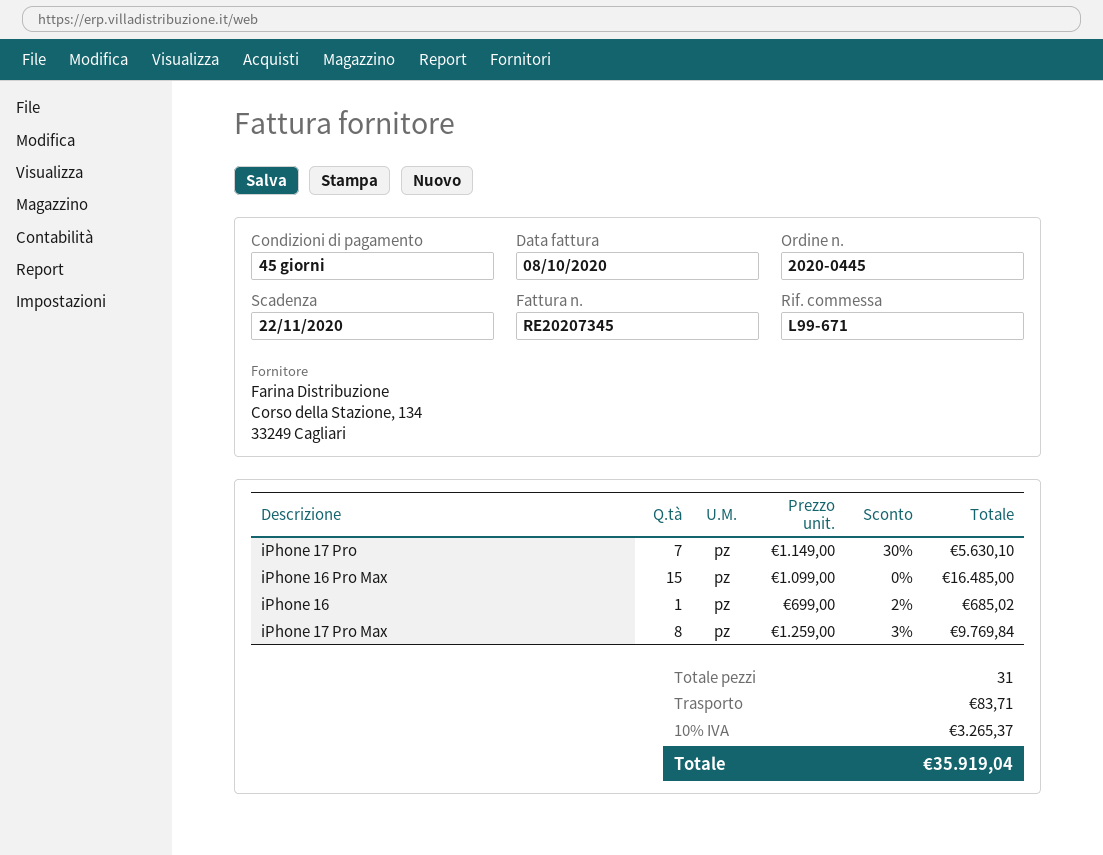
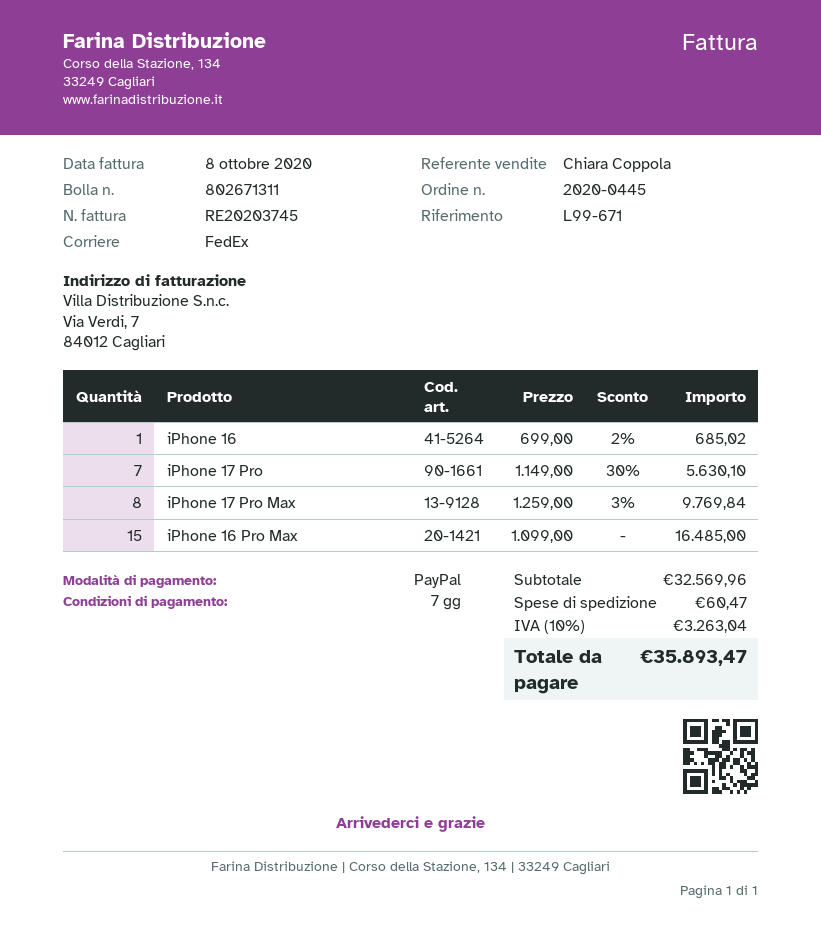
invoice number: RE20207345 -> RE20203745
payment terms: 45 days -> 7 days
shipping: 83.71 -> 60.47
tax: 10% = 3265.37 -> 10% = 3263.04
total: 35919.04 -> 35893.47

